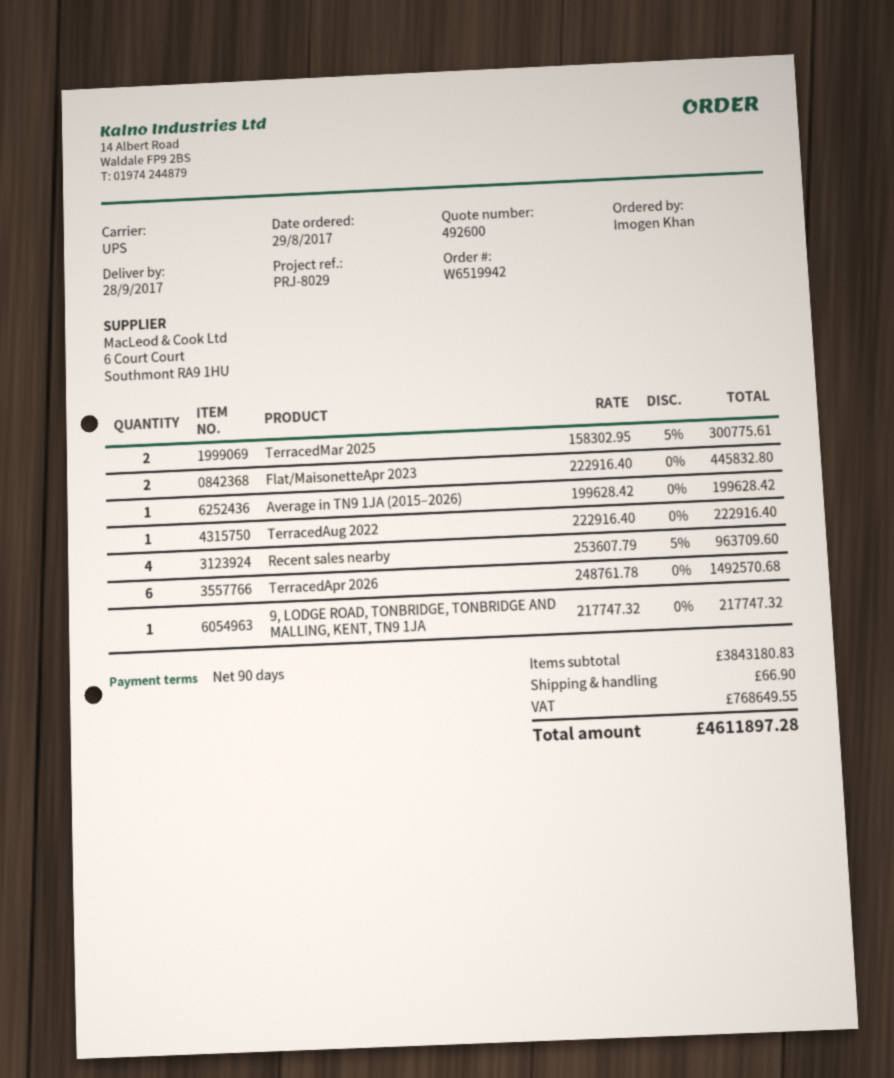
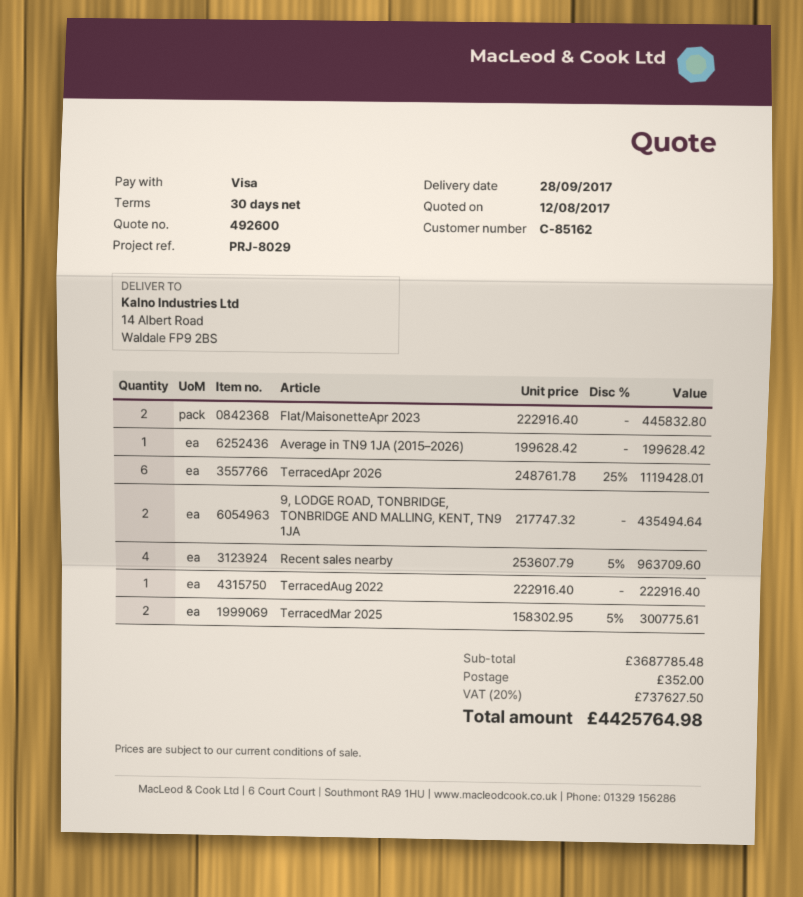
payment terms: 90 days -> 30 days
TerracedApr 2026: 6 x 248761.78 = 1492570.68 -> 6 x 248761.78 - 25% = 1119428.01
9, LODGE ROAD, TONBRIDGE, TONBRIDGE AND MALLING, KENT, TN9 1JA: 1 x 217747.32 = 217747.32 -> 2 x 217747.32 = 435494.64
subtotal: 3843180.83 -> 3687785.48
shipping: 66.90 -> 352.00
tax: 768649.55 -> 737627.50
total: 4611897.28 -> 4425764.98

